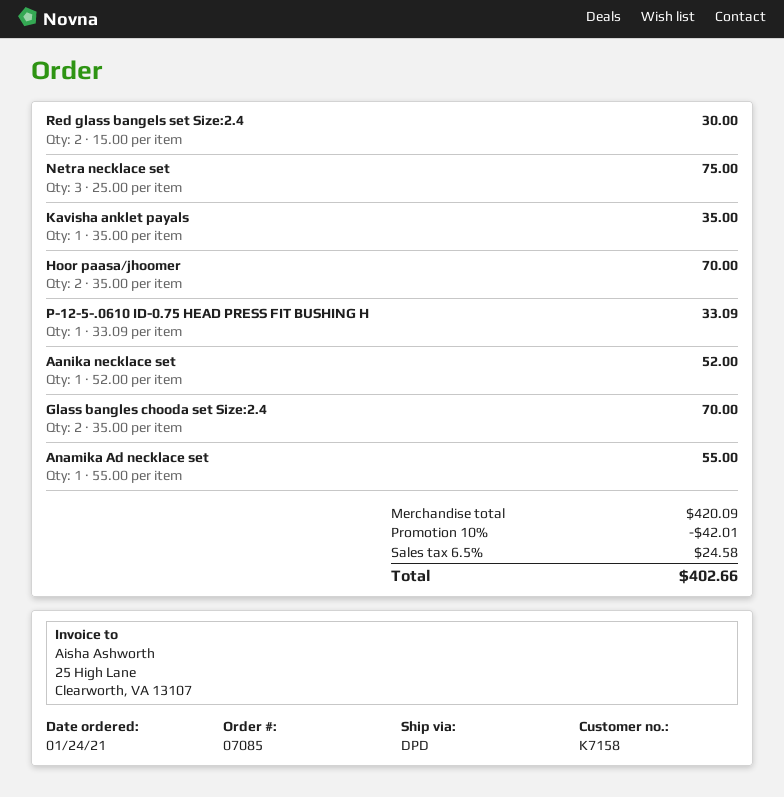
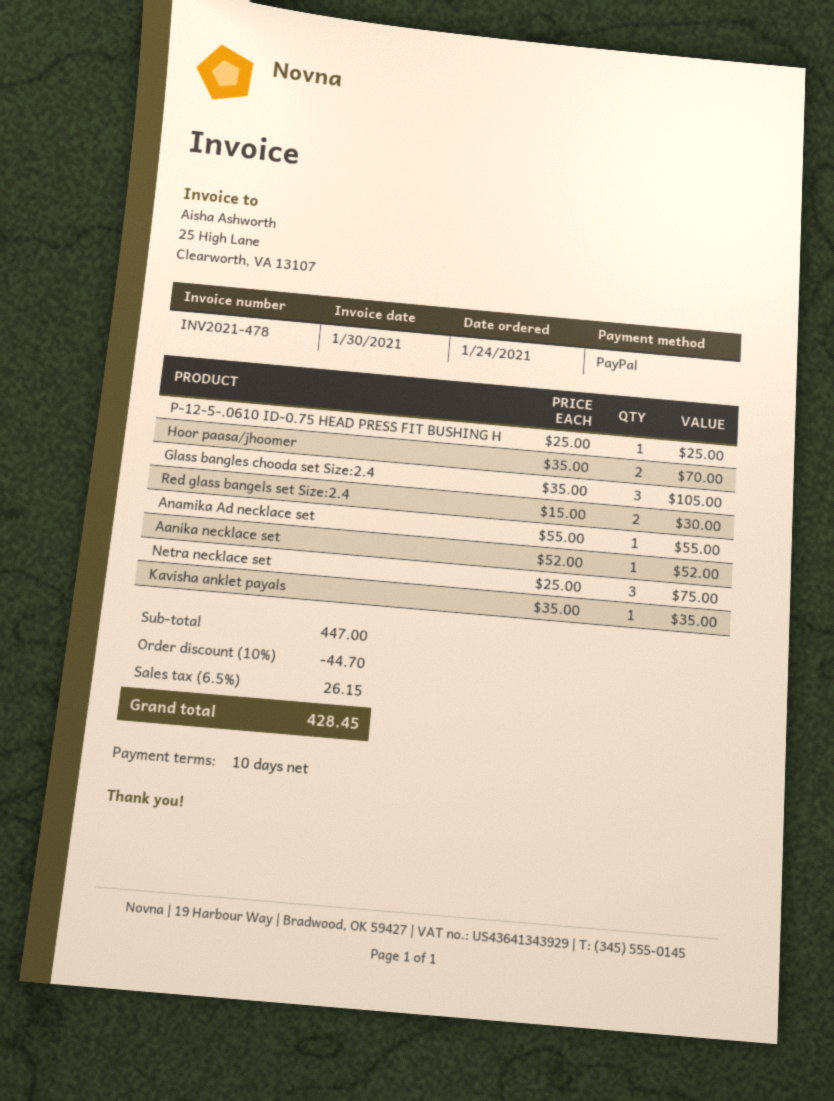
P-12-5-.0610 ID-0.75 HEAD PRESS FIT BUSHING H: 1 x 33.09 = 33.09 -> 1 x 25.00 = 25.00
Glass bangles chooda set Size:2.4: 2 x 35.00 = 70.00 -> 3 x 35.00 = 105.00
subtotal: 420.09 -> 447.00
discount: 10% = 42.01 -> 10% = 44.70
tax: 6.5% = 24.58 -> 6.5% = 26.15
total: 402.66 -> 428.45

